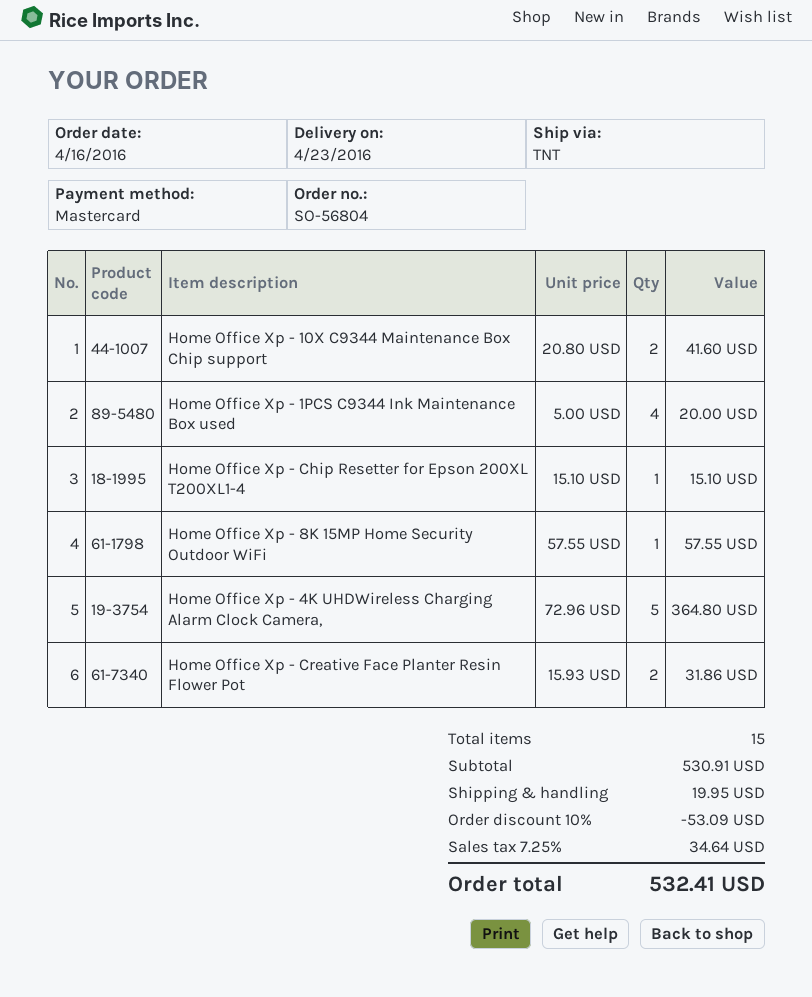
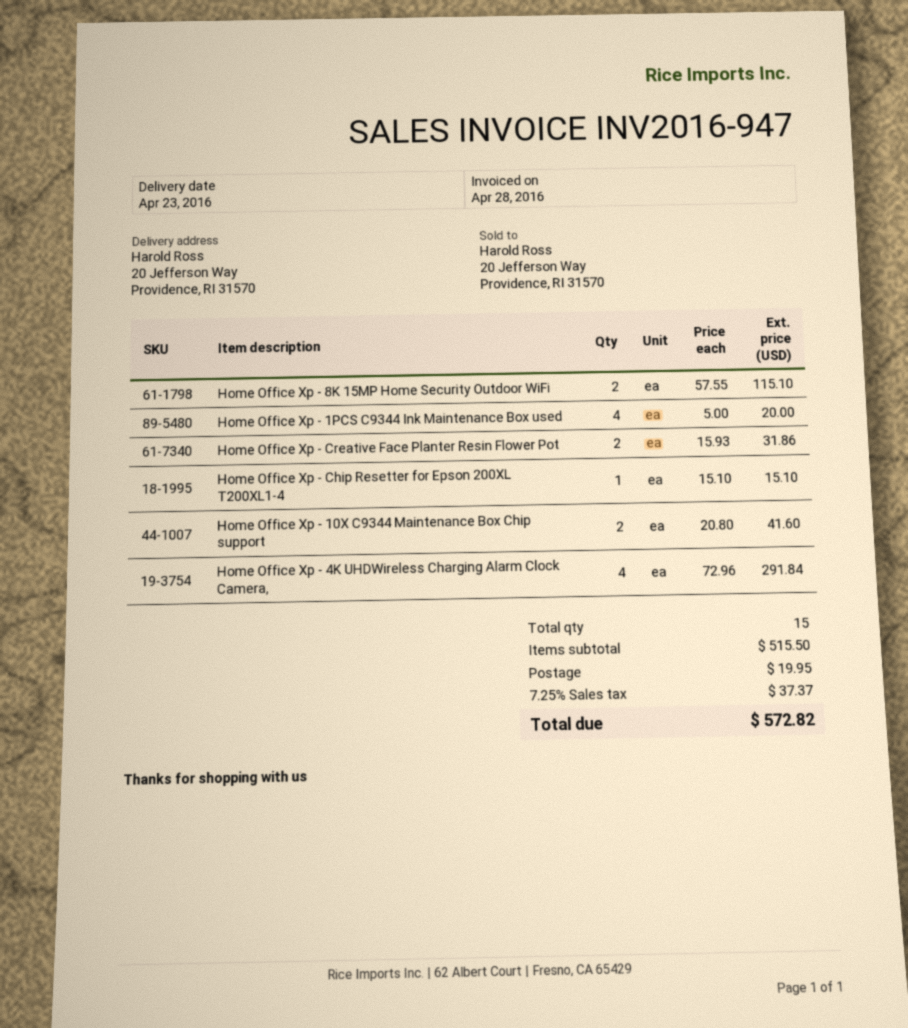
Home Office Xp - 8K 15MP Home Security Outdoor WiFi: 1 x 57.55 = 57.55 -> 2 x 57.55 = 115.10
Home Office Xp - 4K UHDWireless Charging Alarm Clock Camera,: 5 x 72.96 = 364.80 -> 4 x 72.96 = 291.84
subtotal: 530.91 -> 515.50
discount: 10% = 53.09 -> none
tax: 7.25% = 34.64 -> 7.25% = 37.37
total: 532.41 -> 572.82

